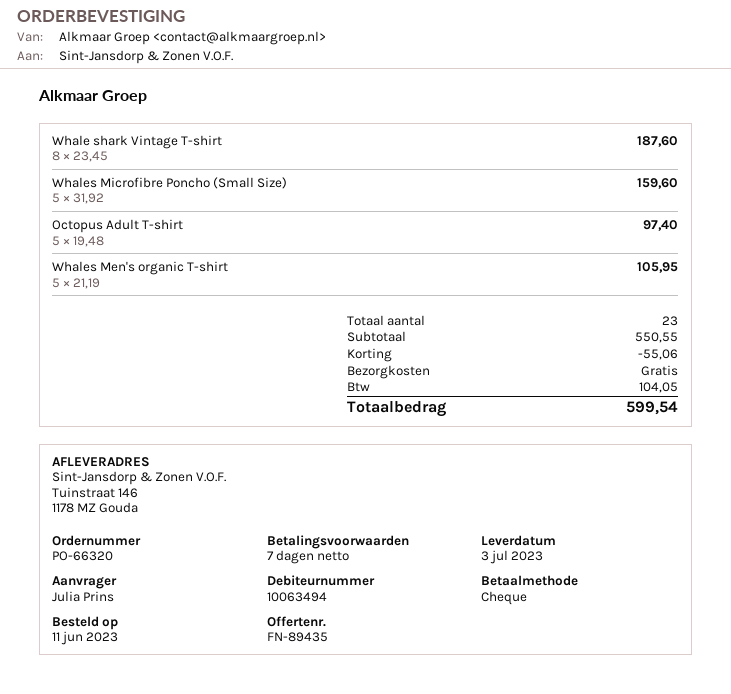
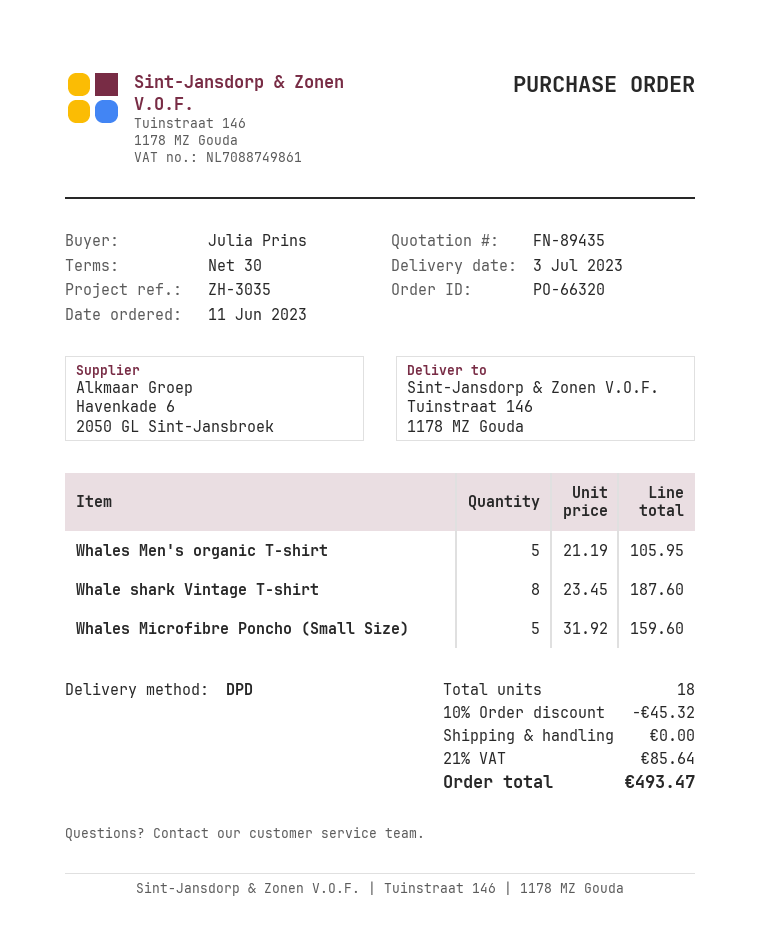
payment terms: 7 days -> 30 days
Octopus Adult T-shirt: 5 x 19.48 = 97.40 -> none
total quantity: 23 -> 18
discount: 55.06 -> 45.32
tax: 104.05 -> 85.64
total: 599.54 -> 493.47

